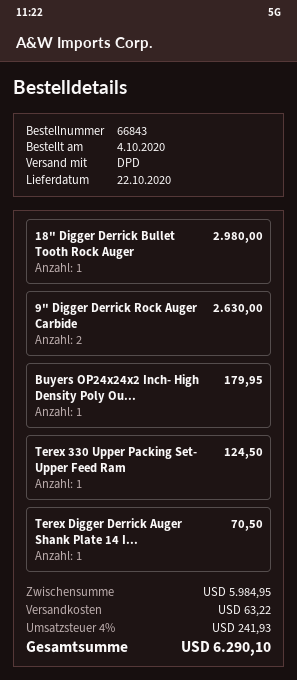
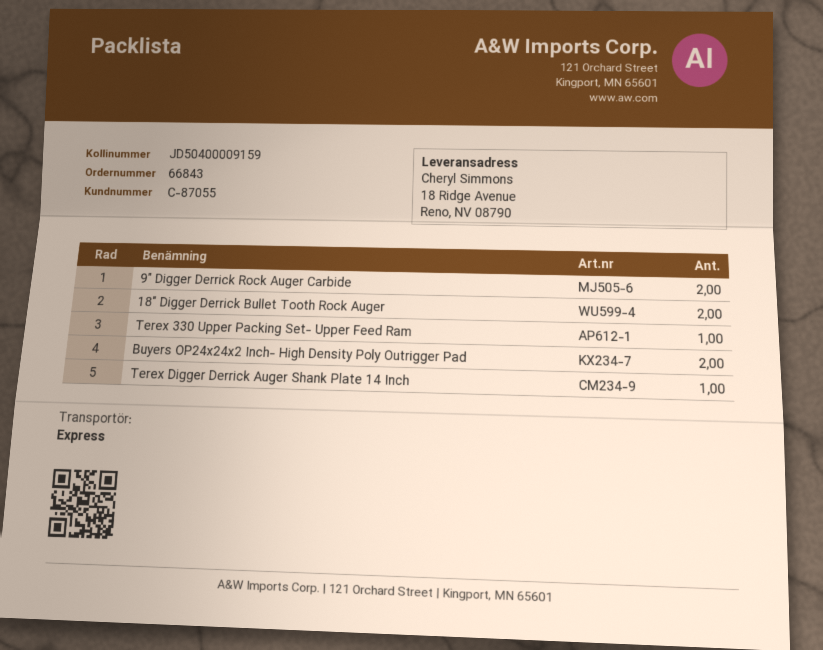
shipping method: DPD -> express
18" Digger Derrick Bullet Tooth Rock Auger: 1 -> 2
Buyers OP24x24x2 Inch- High Density Poly Ou...: 1 -> 2

